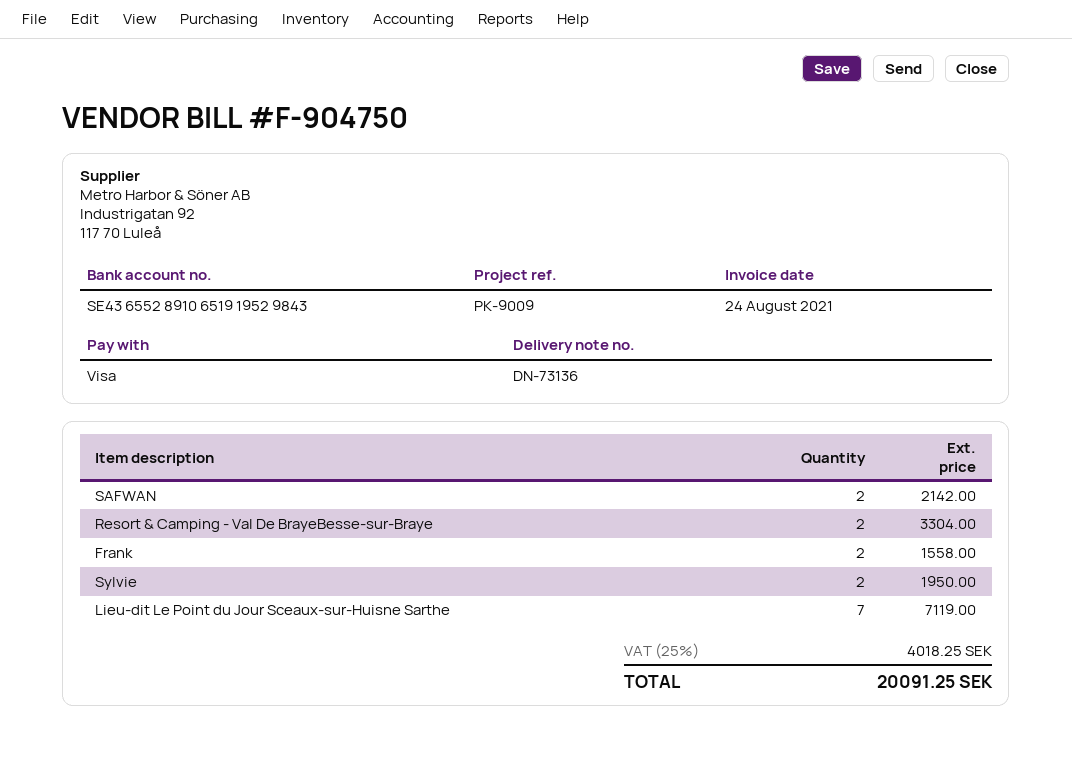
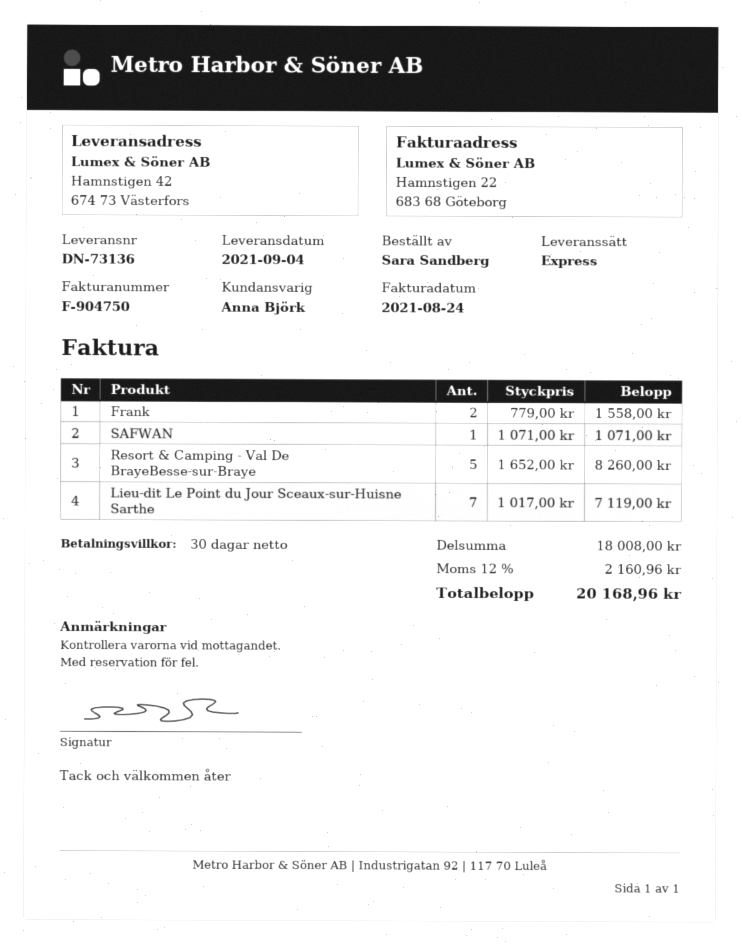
SAFWAN: 2 for 2142.00 -> 1 for 1071.00
Resort & Camping - Val De BrayeBesse-sur-Braye: 2 for 3304.00 -> 5 for 8260.00
Sylvie: 2 for 1950.00 -> none
tax: 25% = 4018.25 -> 12% = 2160.96
total: 20091.25 -> 20168.96

